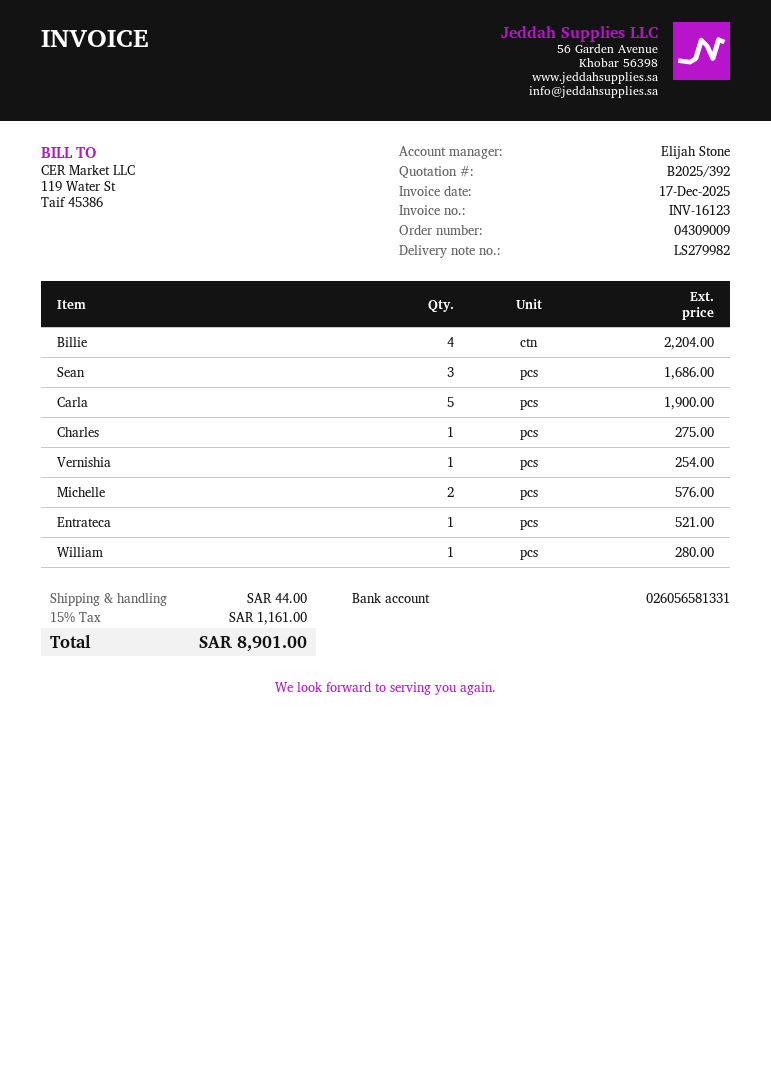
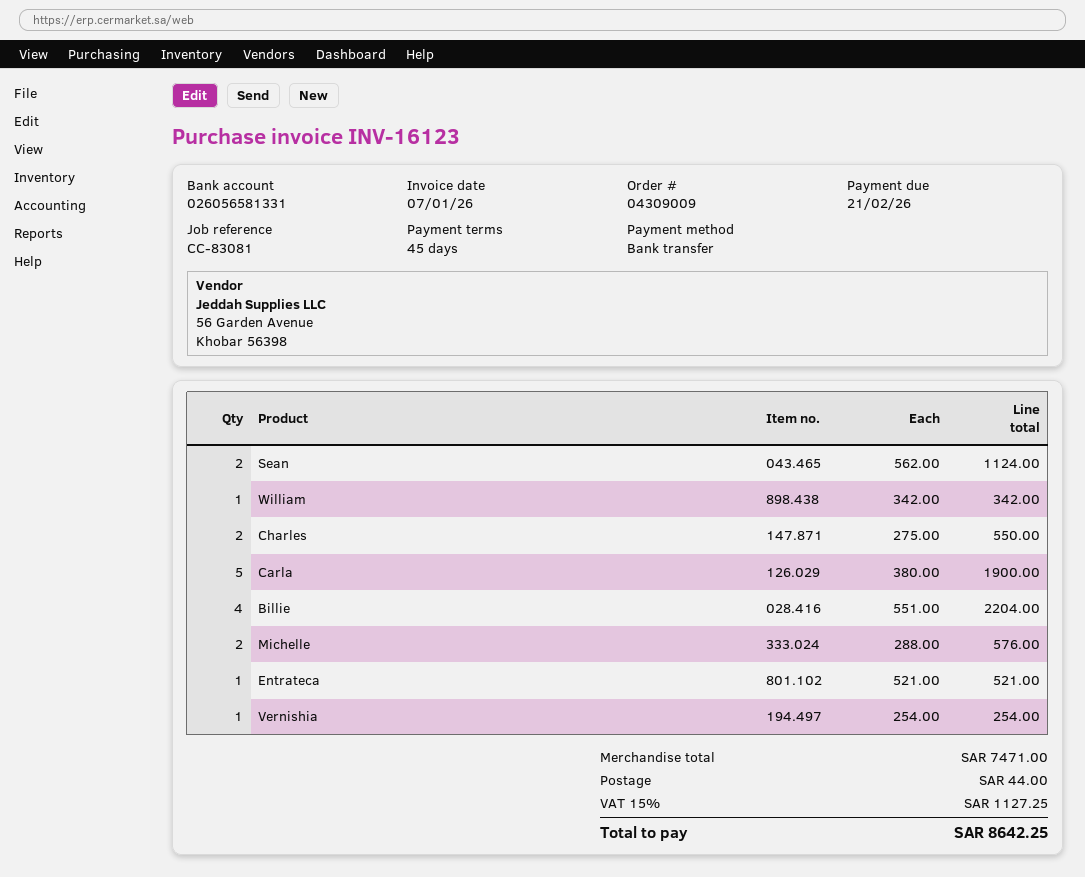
invoice date: 2025-12-17 -> 2026-01-07
Sean: 3 for 1686.00 -> 2 for 1124.00
Charles: 1 for 275.00 -> 2 for 550.00
William: 1 for 280.00 -> 1 for 342.00
tax: 15% = 1161.00 -> 15% = 1127.25
total: 8901.00 -> 8642.25

